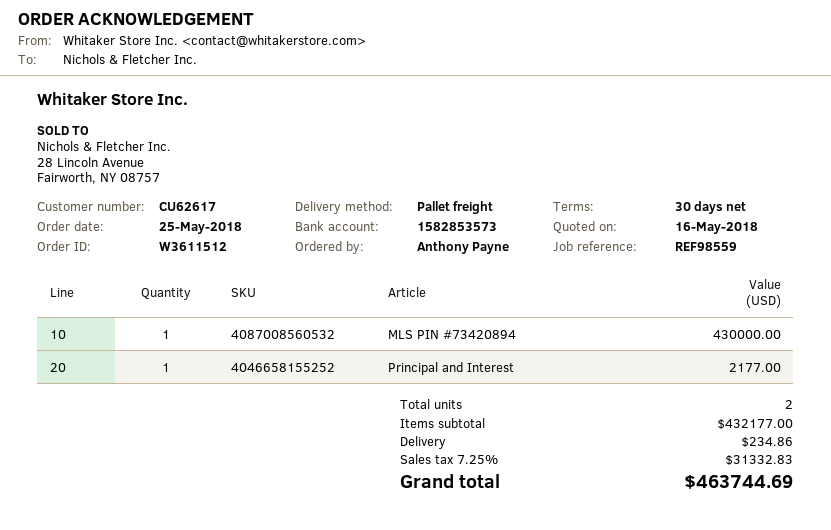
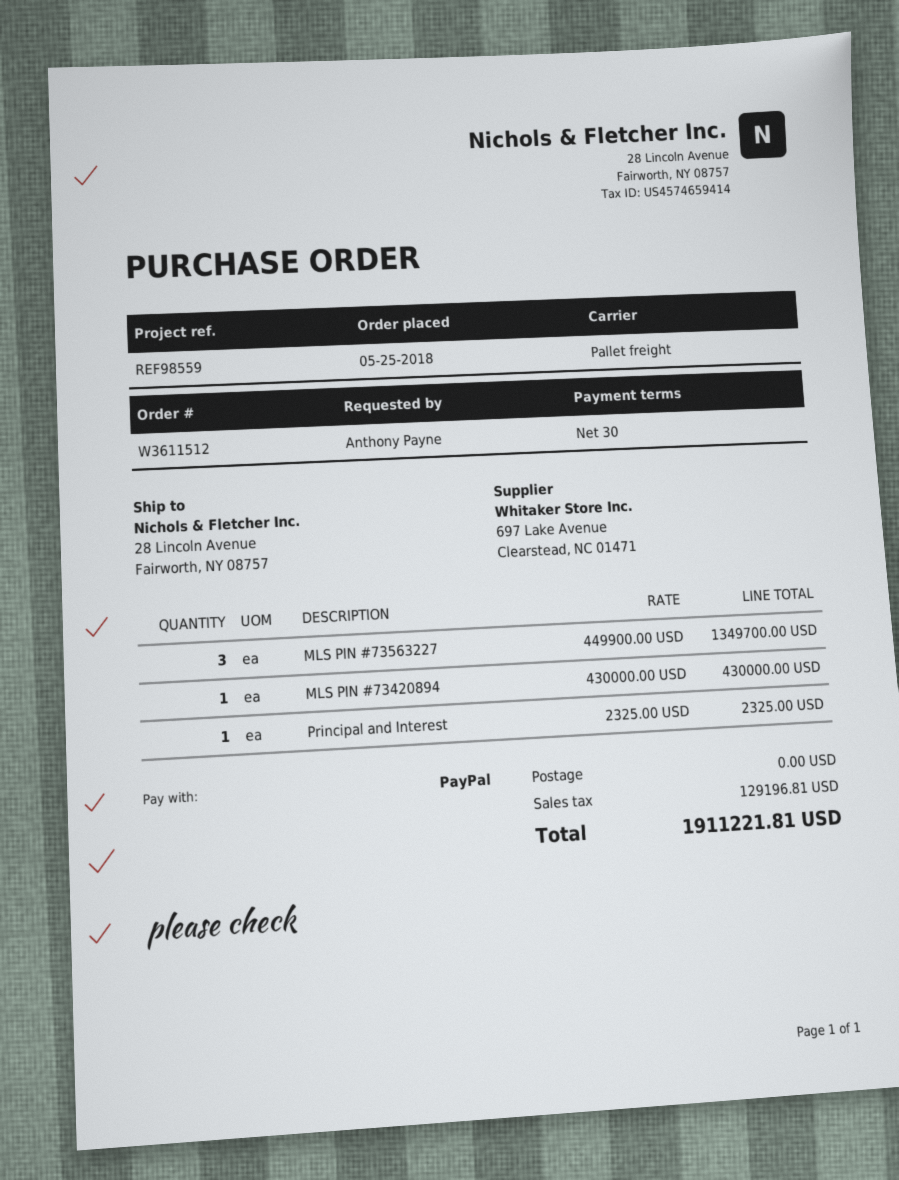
Principal and Interest: 1 for 2177.00 -> 1 for 2325.00
MLS PIN #73563227: none -> 3 for 1349700.00
shipping: 234.86 -> 0.00
tax: 31332.83 -> 129196.81
total: 463744.69 -> 1911221.81

